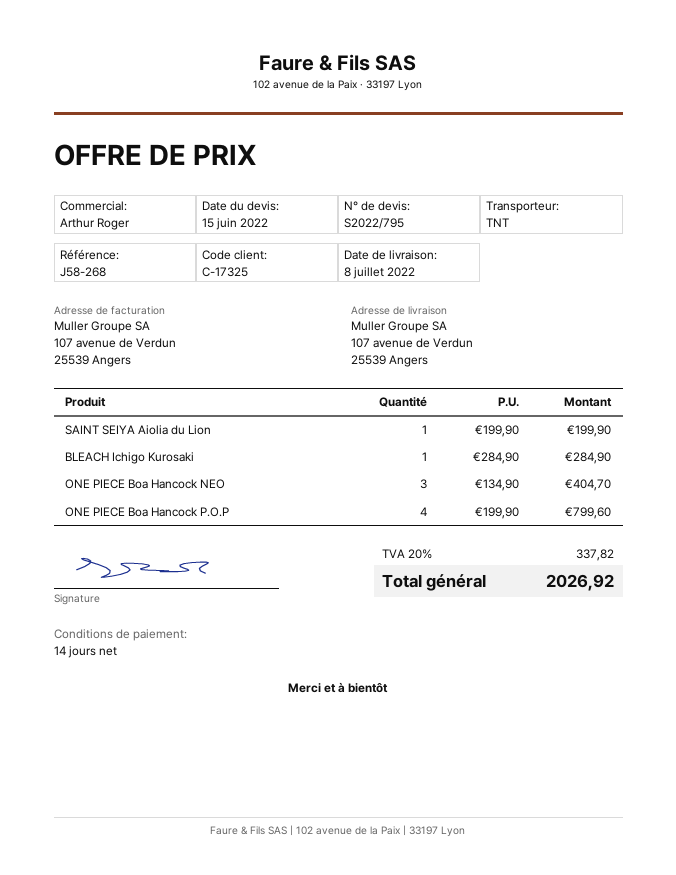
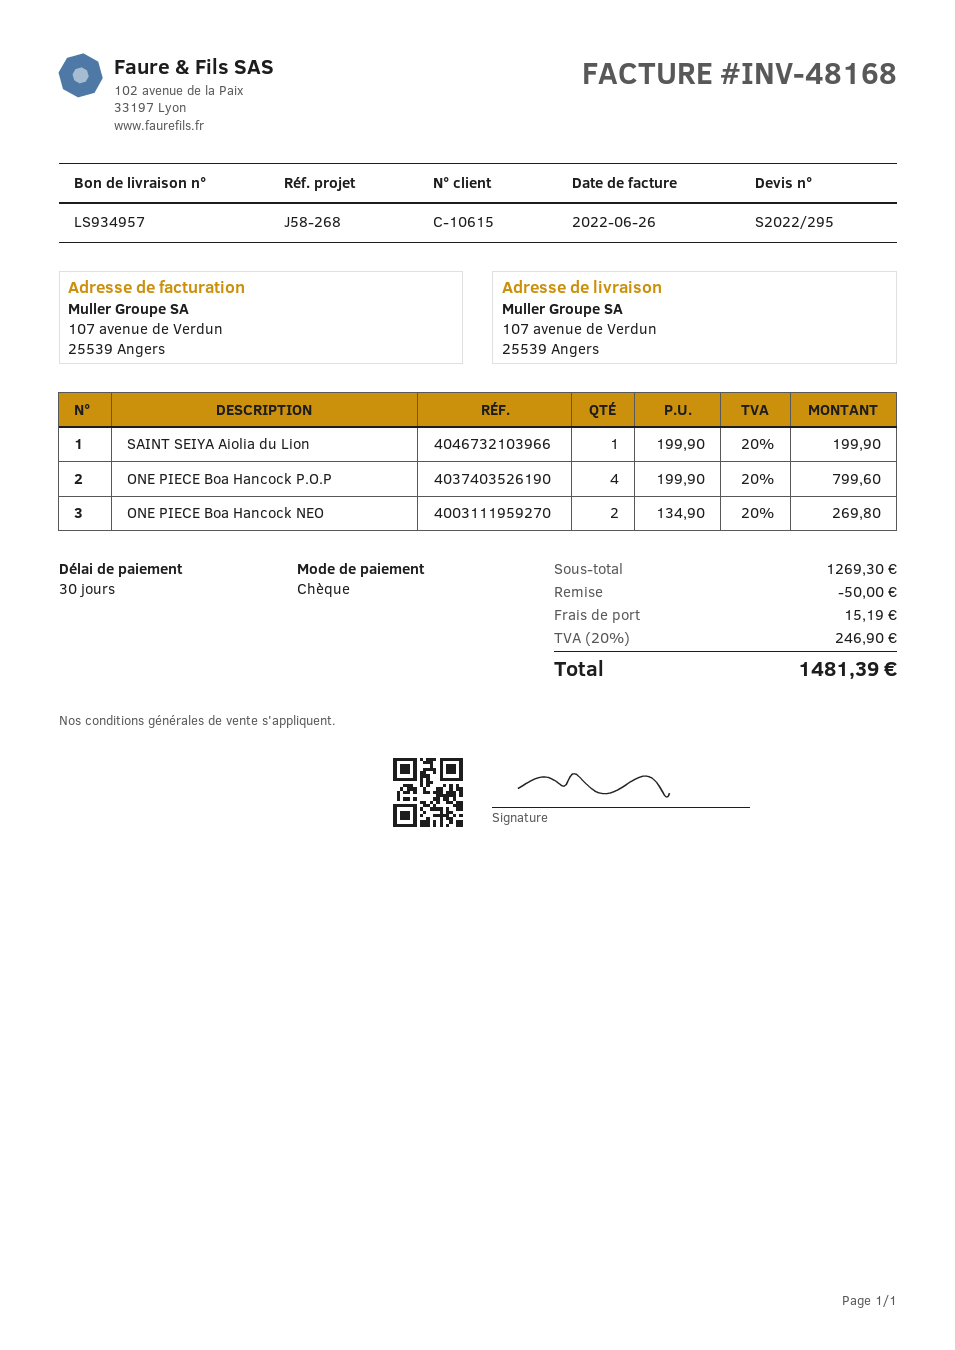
quote number: S2022/795 -> S2022/295
payment terms: 14 days -> 30 days
customer number: C-17325 -> C-10615
BLEACH Ichigo Kurosaki: 1 x 284.90 = 284.90 -> none
ONE PIECE Boa Hancock NEO: 3 x 134.90 = 404.70 -> 2 x 134.90 = 269.80
discount: none -> 50.00
shipping: none -> 15.19
tax: 20% = 337.82 -> 20% = 246.90
total: 2026.92 -> 1481.39

